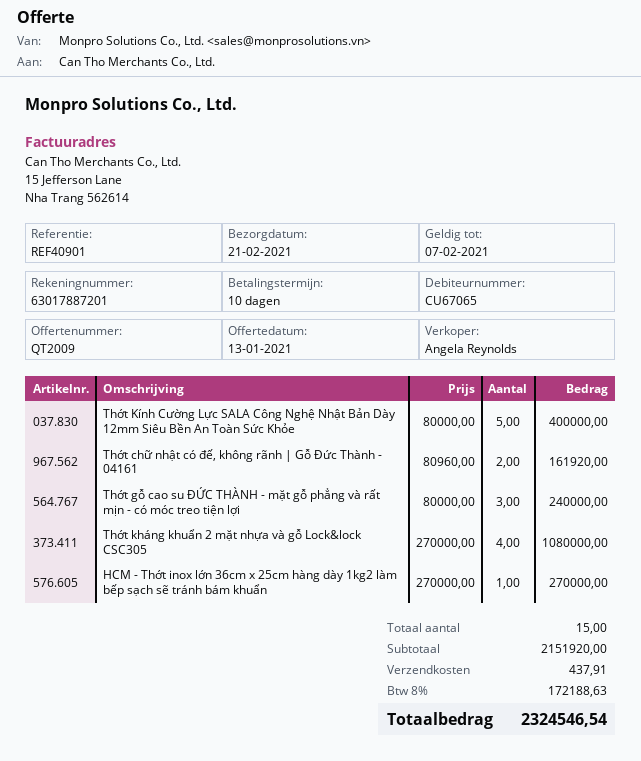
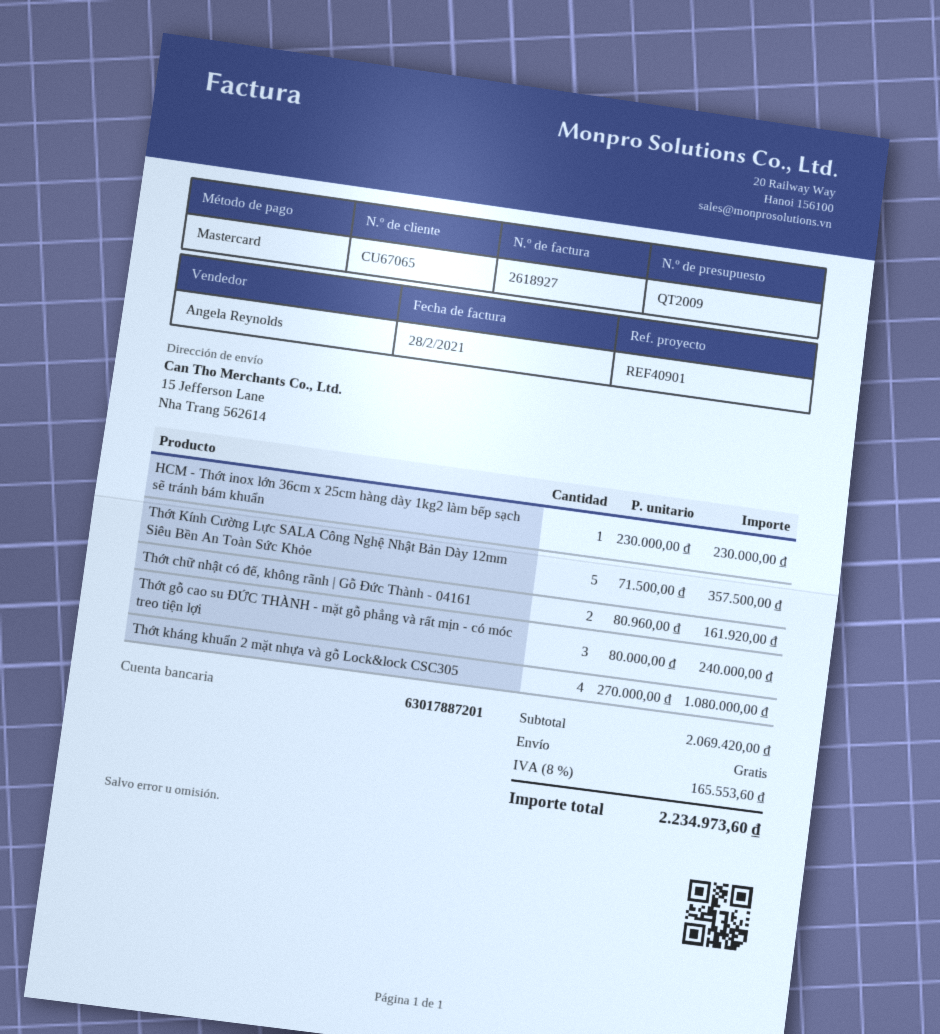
Thớt Kính Cường Lực SALA Công Nghệ Nhật Bản Dày 12mm Siêu Bền An Toàn Sức Khỏe: 5 x 80000.00 = 400000.00 -> 5 x 71500.00 = 357500.00
HCM - Thớt inox lớn 36cm x 25cm hàng dày 1kg2 làm bếp sạch sẽ tránh bám khuẩn: 1 x 270000.00 = 270000.00 -> 1 x 230000.00 = 230000.00
subtotal: 2151920.00 -> 2069420.00
shipping: 437.91 -> 0.00
tax: 8% = 172188.63 -> 8% = 165553.60
total: 2324546.54 -> 2234973.60

